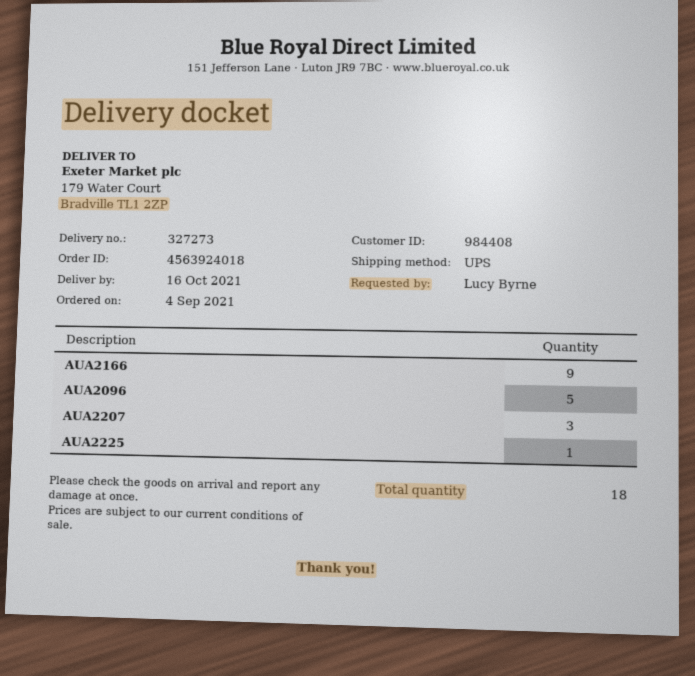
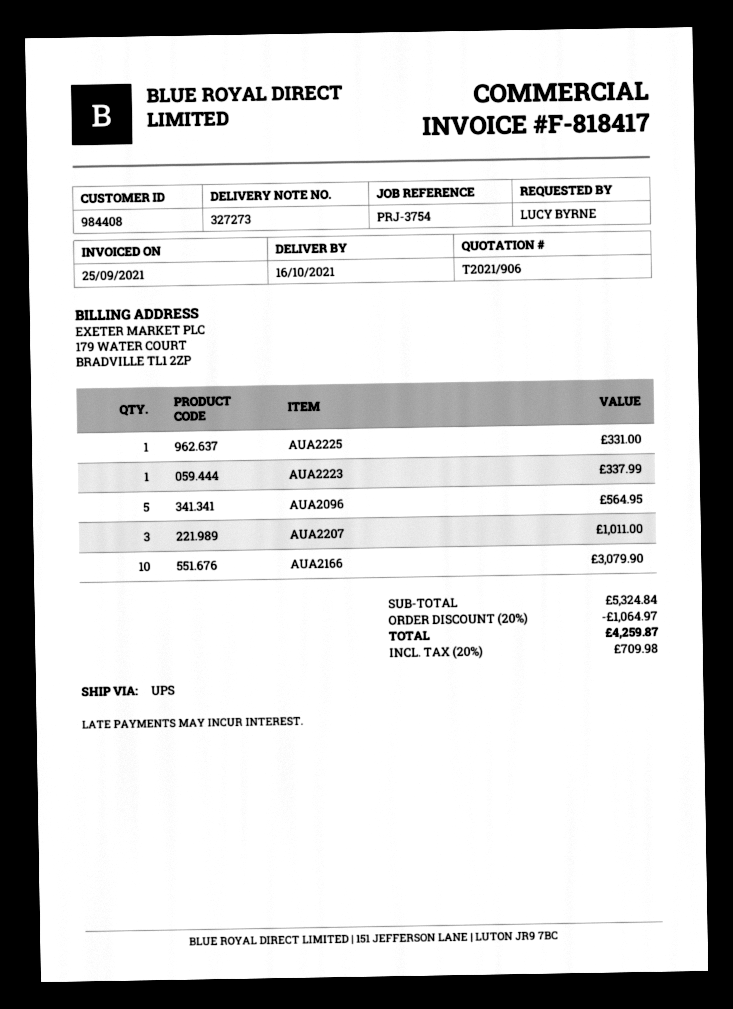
AUA2166: 9 -> 10
AUA2223: none -> 1

